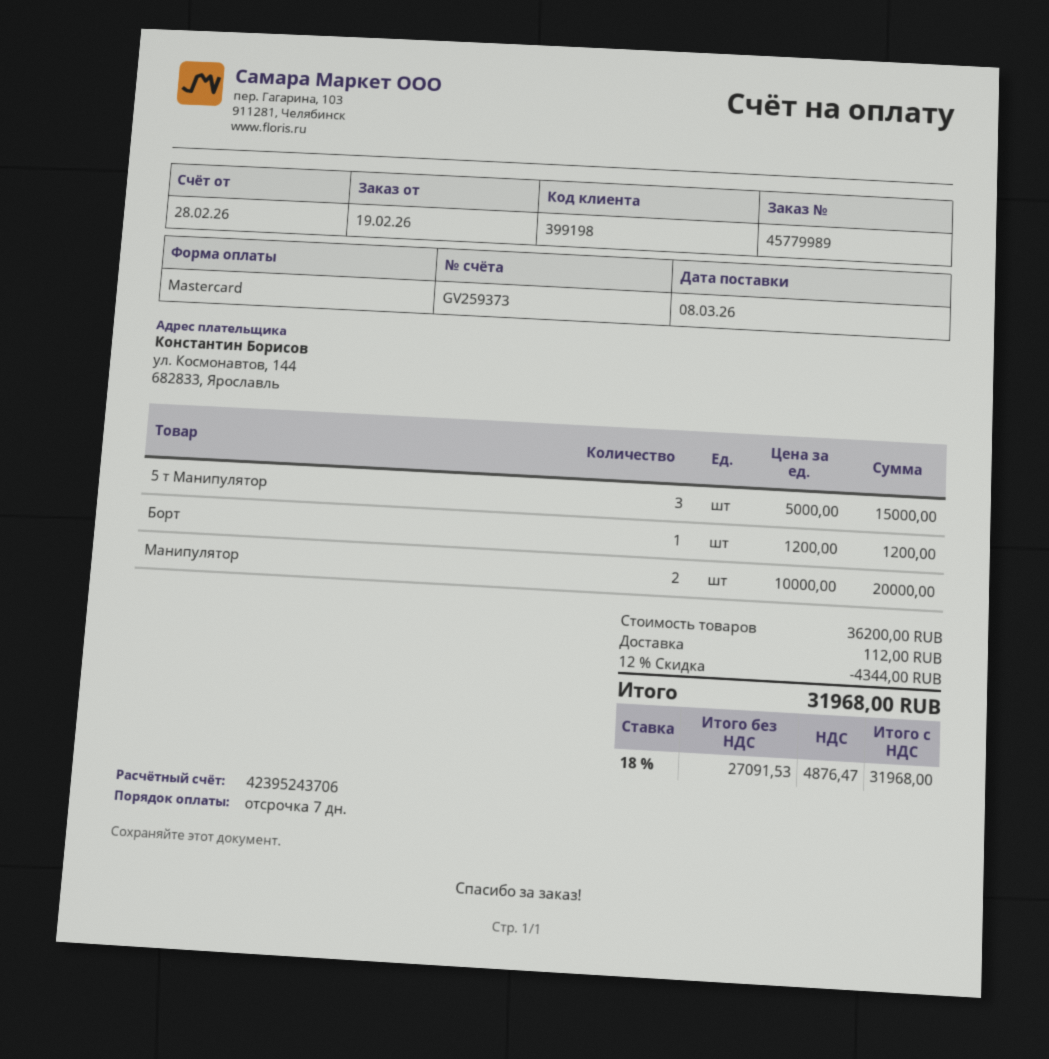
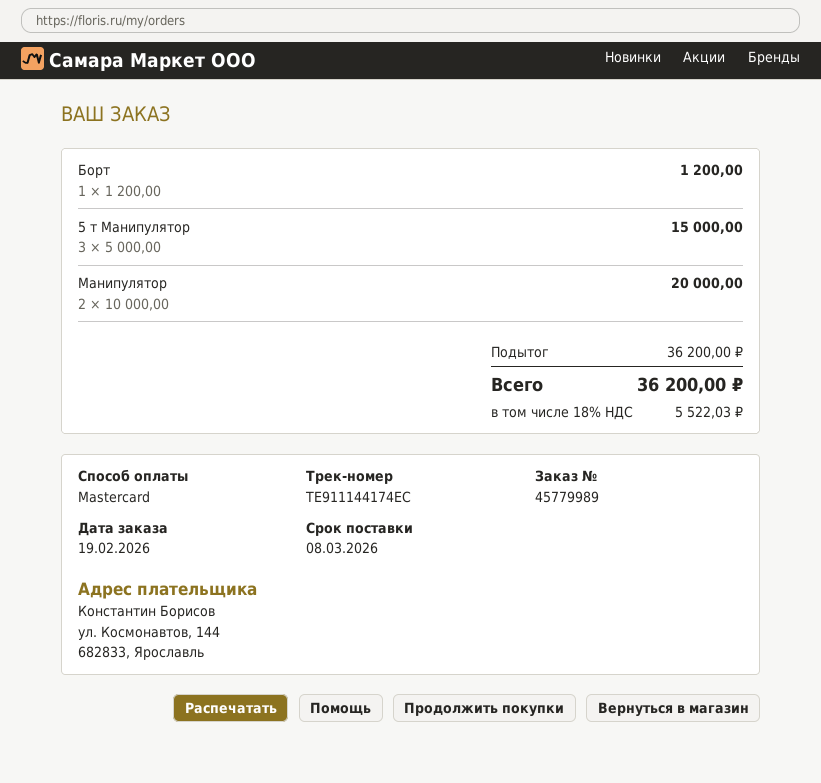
discount: 12% = 4344.00 -> none
shipping: 112.00 -> none
tax: 18% = 4876.47 -> 18% = 5522.03
total: 31968.00 -> 36200.00

